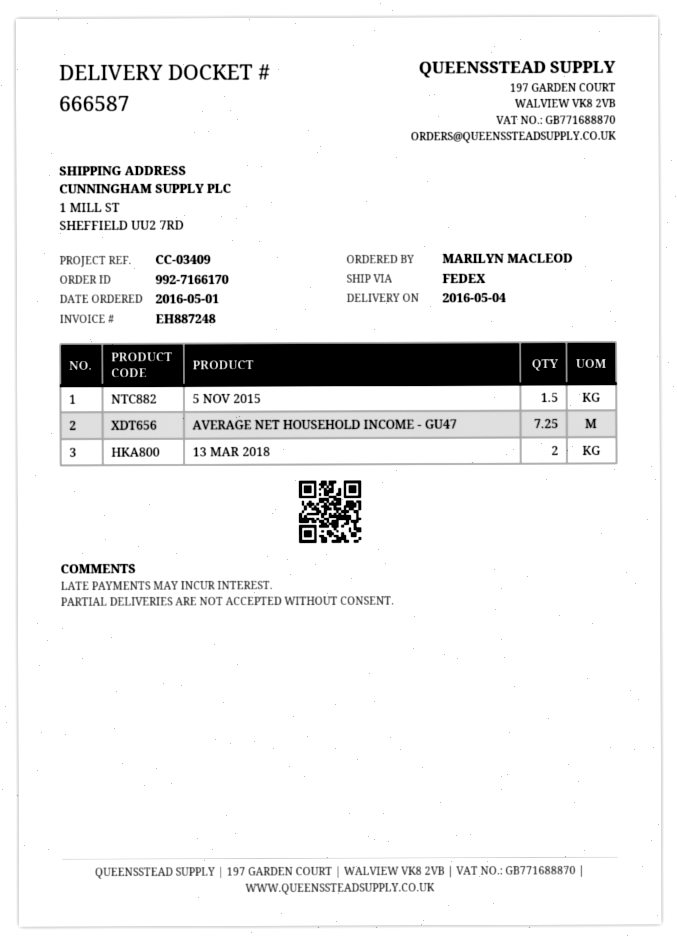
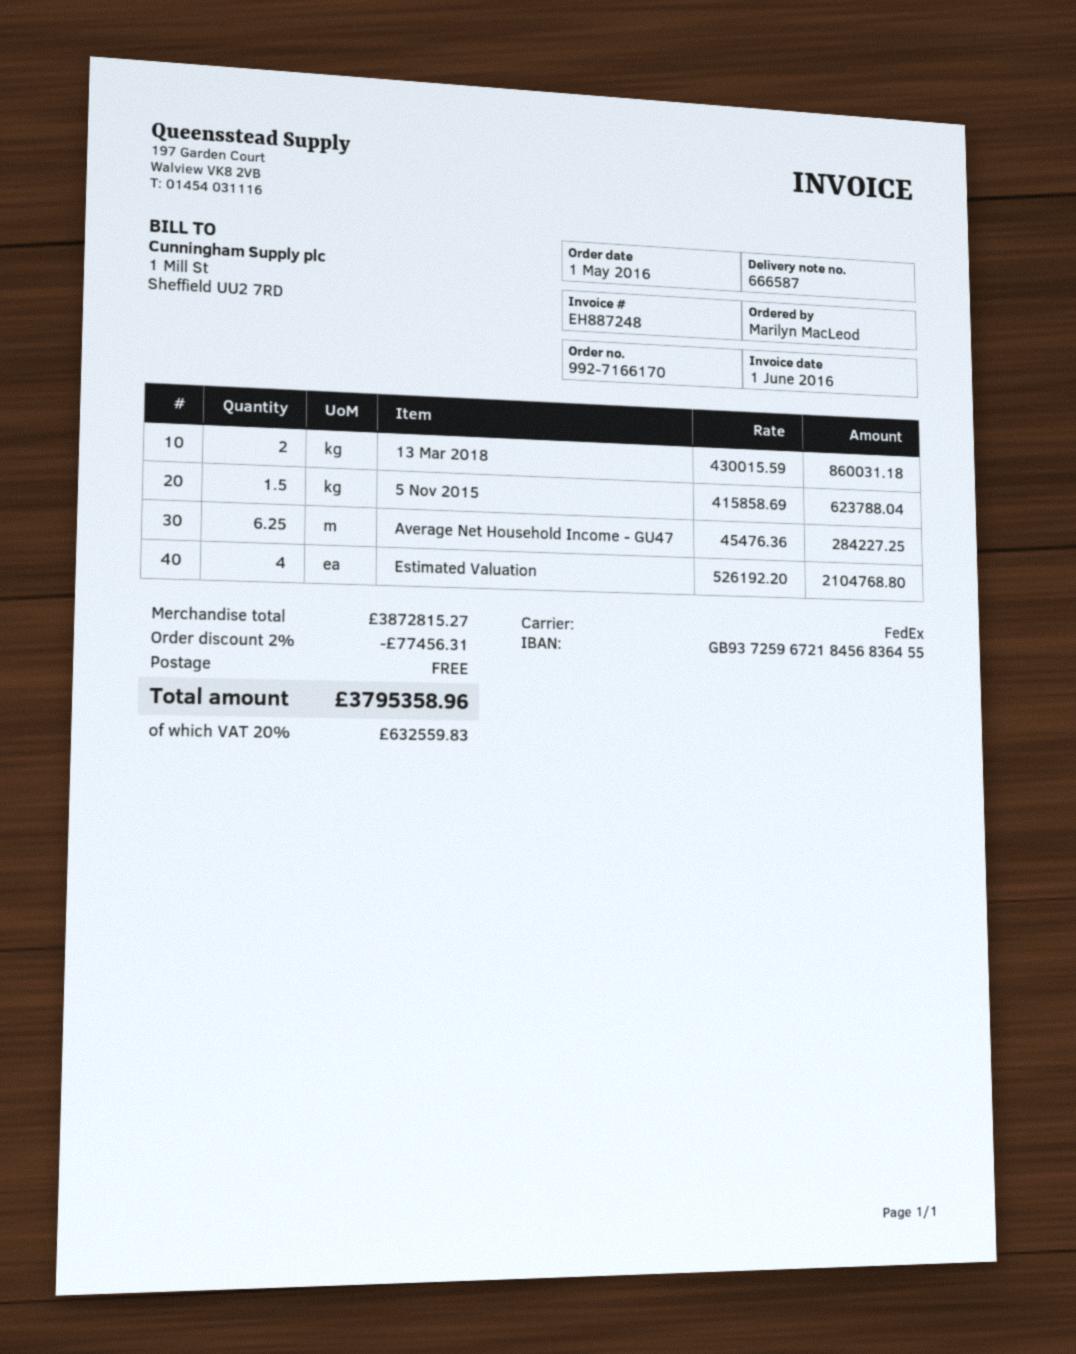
AVERAGE NET HOUSEHOLD INCOME - GU47: 7.25 -> 6.25
Estimated Valuation: none -> 4

